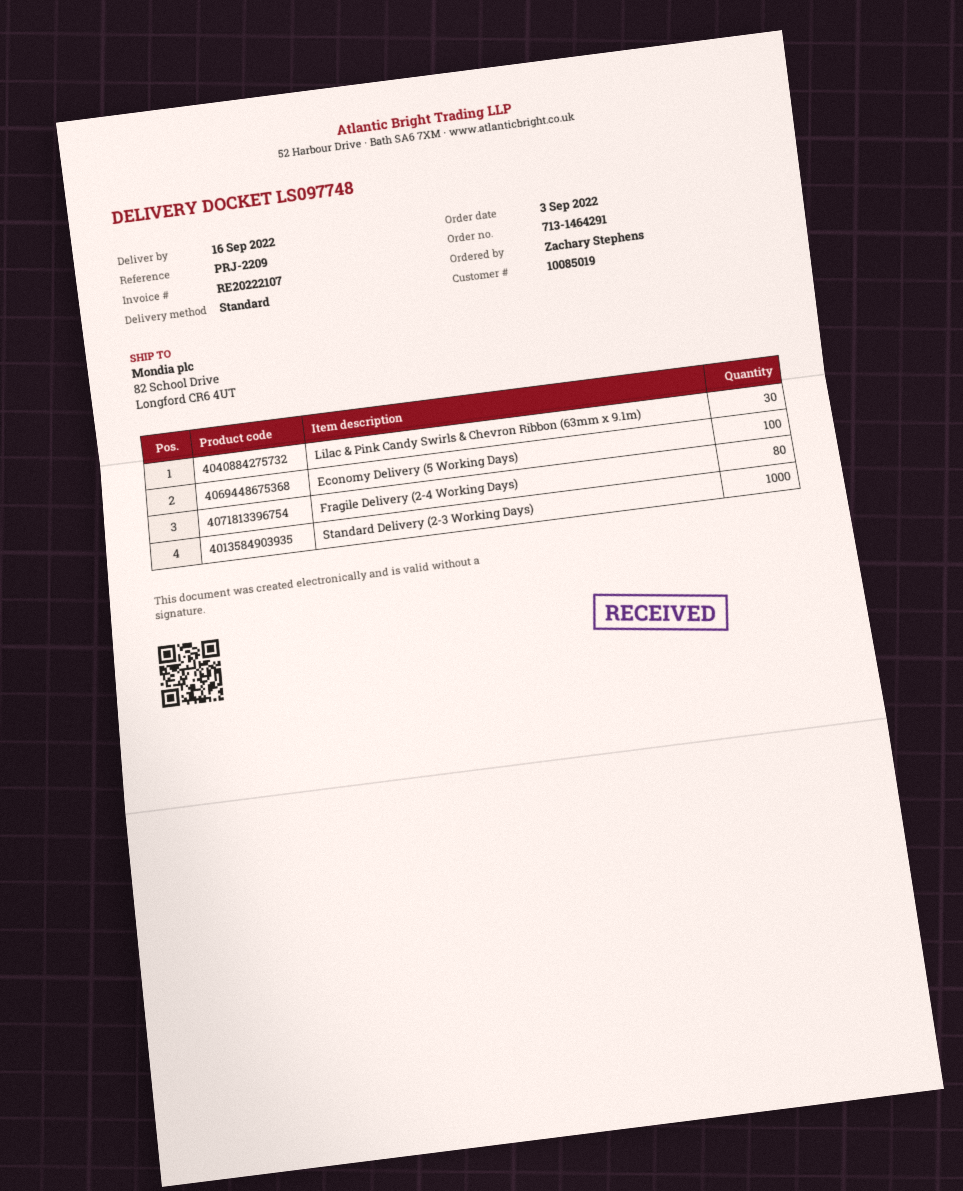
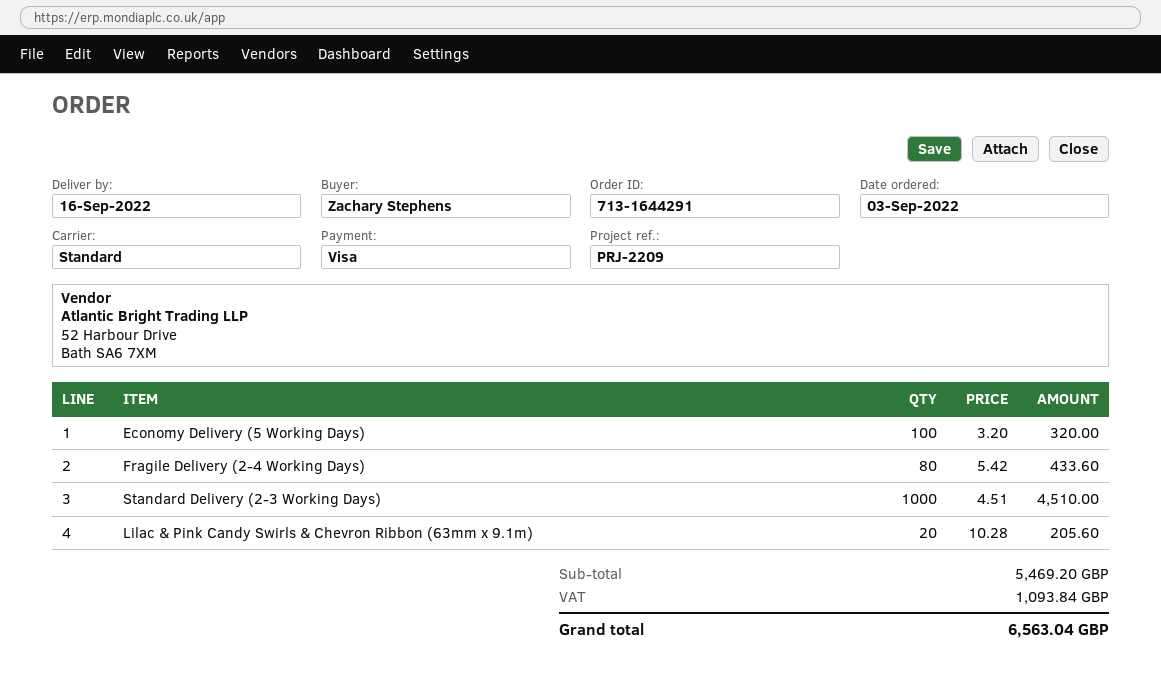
order number: 713-1464291 -> 713-1644291
Lilac & Pink Candy Swirls & Chevron Ribbon (63mm x 9.1m): 30 -> 20

